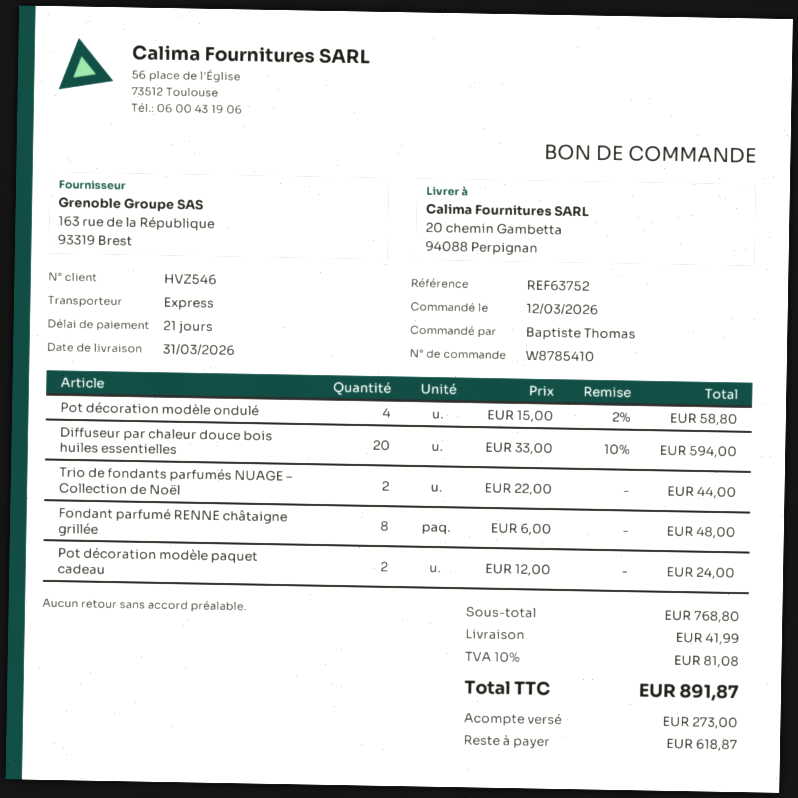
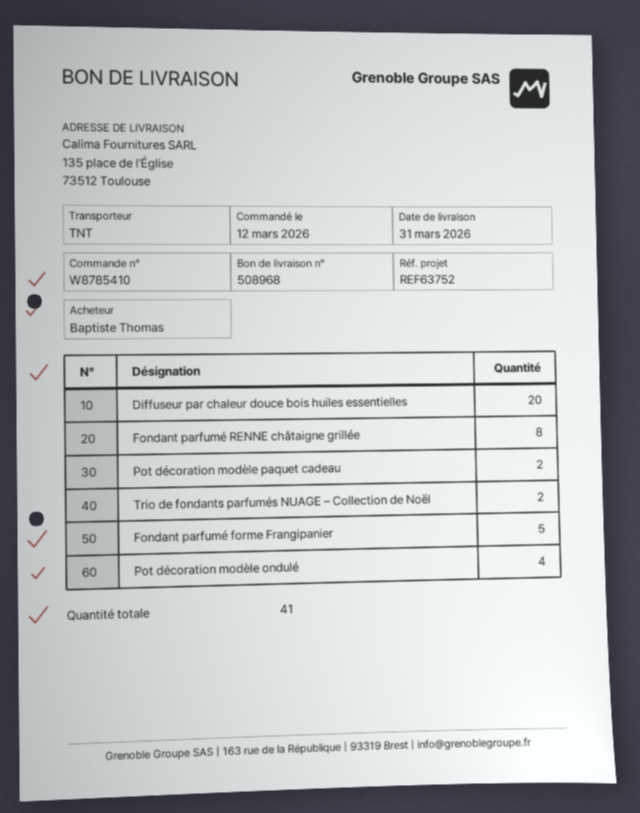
shipping method: express -> TNT
ship to: 20 chemin Gambetta, 94088 Perpignan -> 135 place de l'Église, 73512 Toulouse
Fondant parfumé forme Frangipanier: none -> 5

